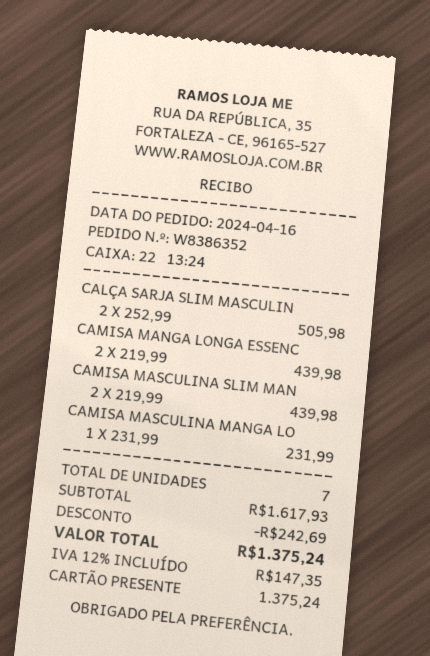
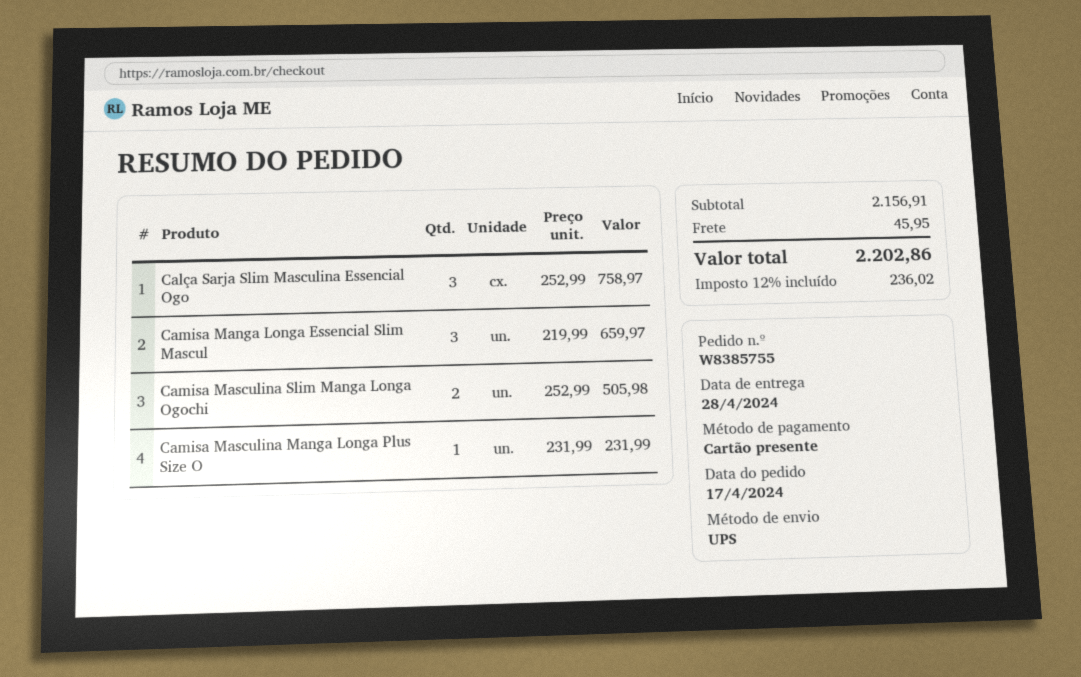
order number: W8386352 -> W8385755
order date: 2024-04-16 -> 2024-04-17
CALÇA SARJA SLIM MASCULIN: 2 x 252.99 = 505.98 -> 3 x 252.99 = 758.97
CAMISA MANGA LONGA ESSENC: 2 x 219.99 = 439.98 -> 3 x 219.99 = 659.97
CAMISA MASCULINA SLIM MAN: 2 x 219.99 = 439.98 -> 2 x 252.99 = 505.98
subtotal: 1617.93 -> 2156.91
discount: 242.69 -> none
shipping: none -> 45.95
tax: 12% = 147.35 -> 12% = 236.02
total: 1375.24 -> 2202.86

